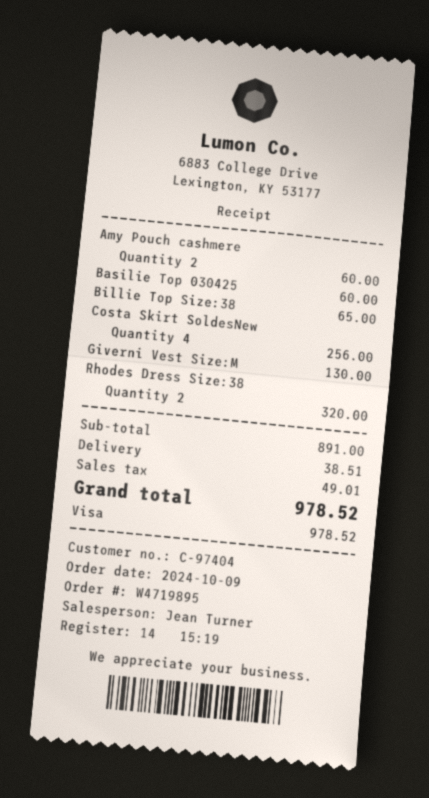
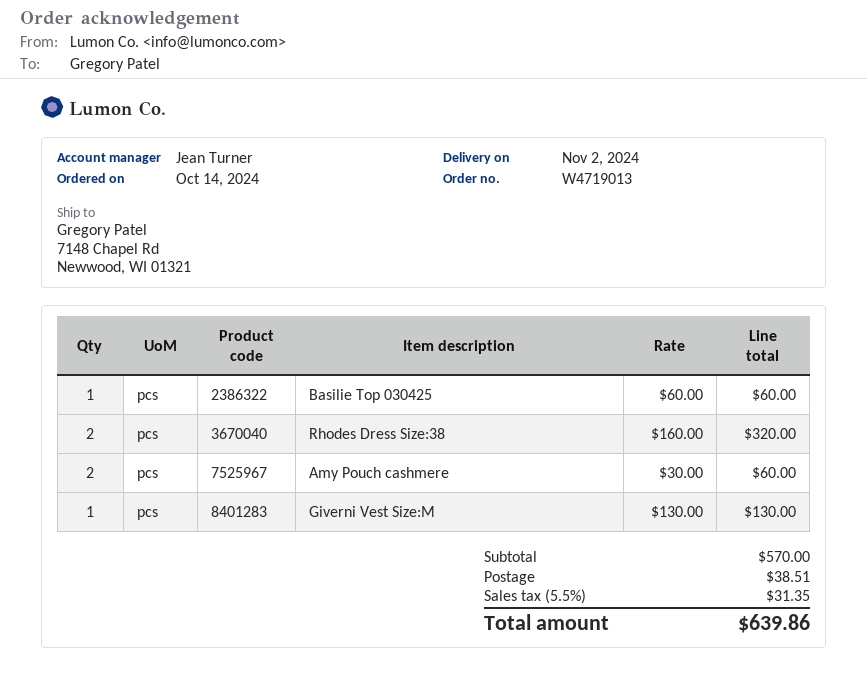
order number: W4719895 -> W4719013
order date: 2024-10-09 -> 2024-10-14
Billie Top Size:38: 1 for 65.00 -> none
Costa Skirt SoldesNew: 4 for 256.00 -> none
subtotal: 891.00 -> 570.00
tax: 49.01 -> 31.35
total: 978.52 -> 639.86

